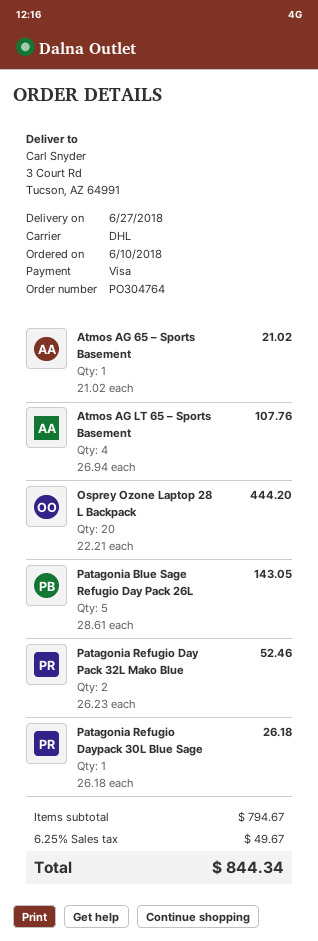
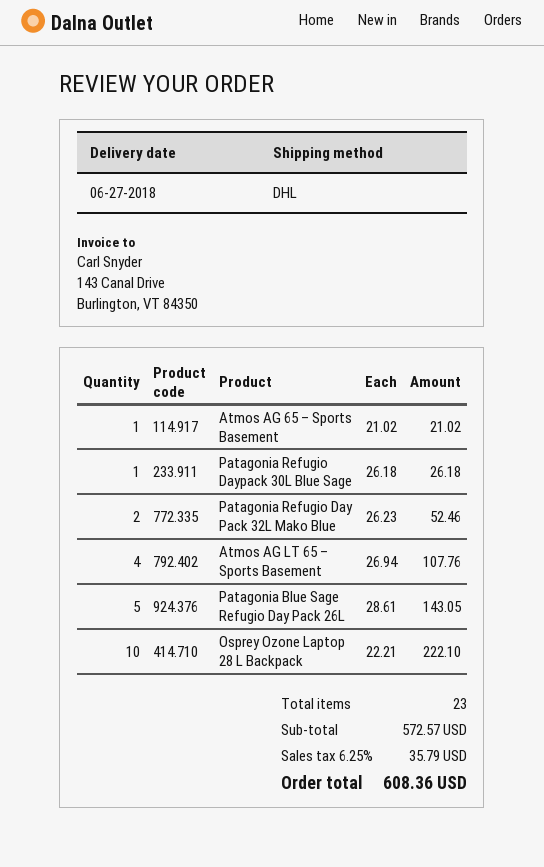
Osprey Ozone Laptop 28 L Backpack: 20 x 22.21 = 444.20 -> 10 x 22.21 = 222.10
subtotal: 794.67 -> 572.57
tax: 6.25% = 49.67 -> 6.25% = 35.79
total: 844.34 -> 608.36

